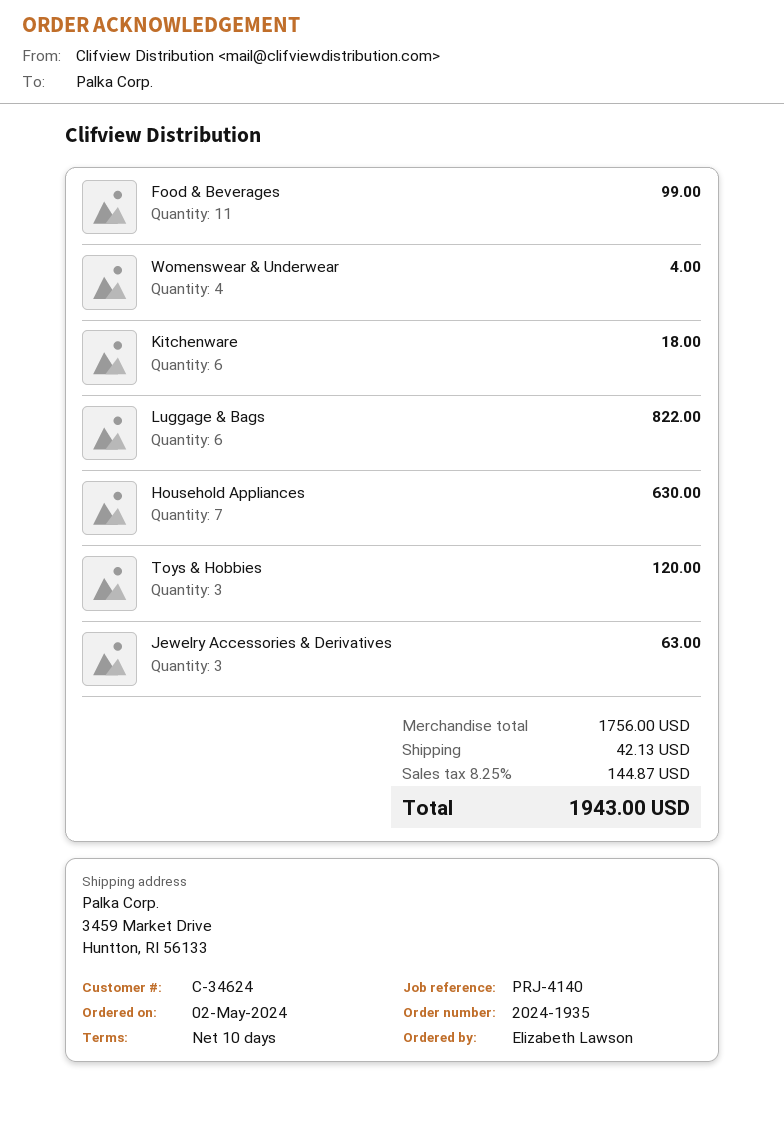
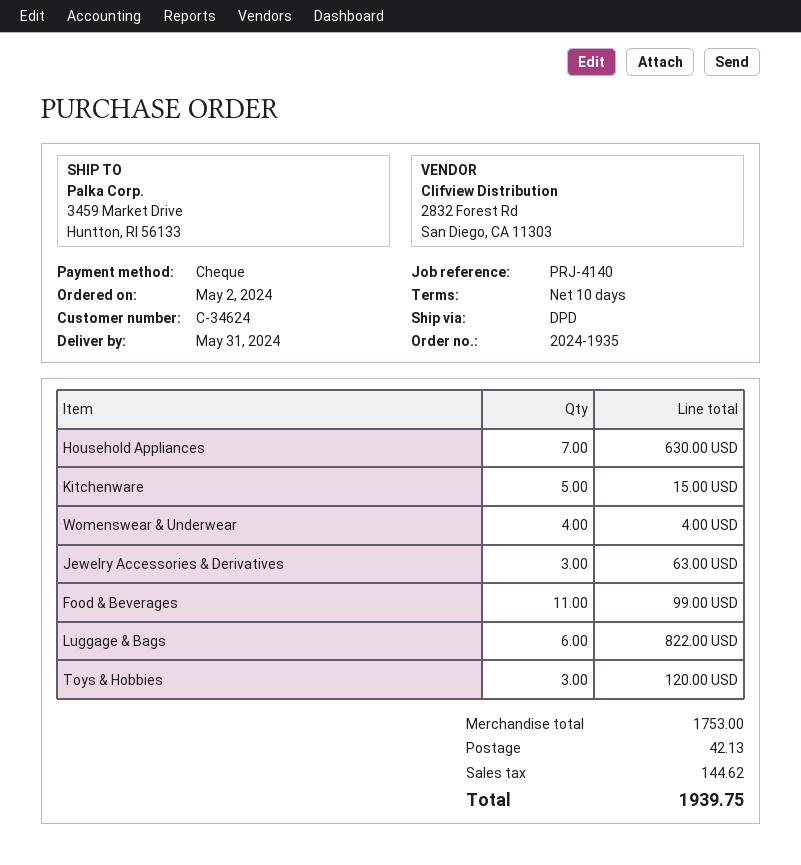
Kitchenware: 6 for 18.00 -> 5 for 15.00
subtotal: 1756.00 -> 1753.00
tax: 144.87 -> 144.62
total: 1943.00 -> 1939.75

